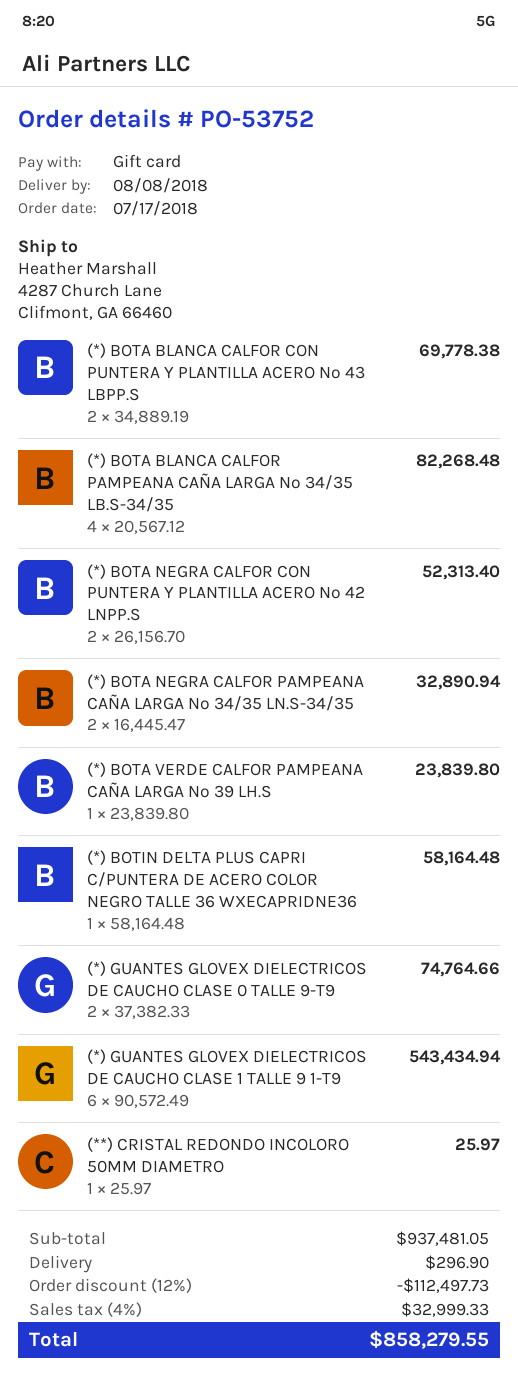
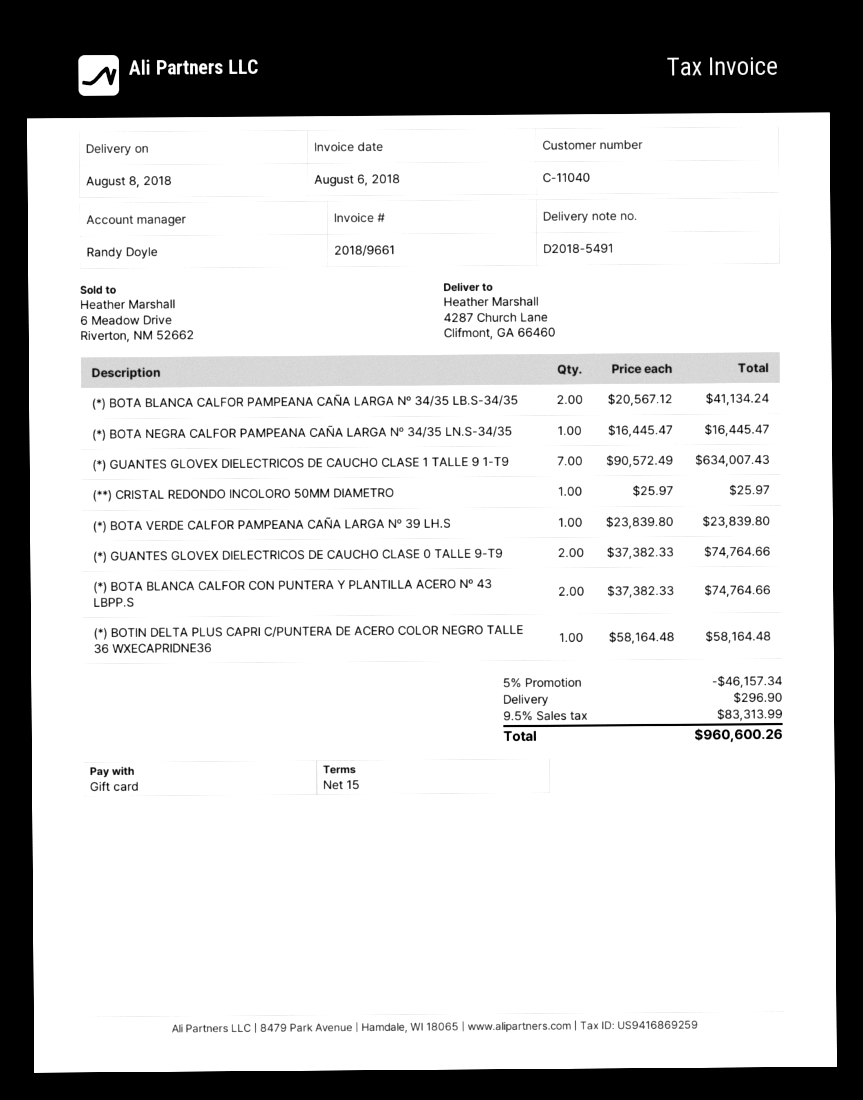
(*) BOTA BLANCA CALFOR CON PUNTERA Y PLANTILLA ACERO Nº 43 LBPP.S: 2 x 34889.19 = 69778.38 -> 2 x 37382.33 = 74764.66
(*) BOTA BLANCA CALFOR PAMPEANA CAÑA LARGA Nº 34/35 LB.S-34/35: 4 x 20567.12 = 82268.48 -> 2 x 20567.12 = 41134.24
(*) BOTA NEGRA CALFOR CON PUNTERA Y PLANTILLA ACERO Nº 42 LNPP.S: 2 x 26156.70 = 52313.40 -> none
(*) BOTA NEGRA CALFOR PAMPEANA CAÑA LARGA Nº 34/35 LN.S-34/35: 2 x 16445.47 = 32890.94 -> 1 x 16445.47 = 16445.47
(*) GUANTES GLOVEX DIELECTRICOS DE CAUCHO CLASE 1 TALLE 9 1-T9: 6 x 90572.49 = 543434.94 -> 7 x 90572.49 = 634007.43
discount: 12% = 112497.73 -> 5% = 46157.34
tax: 4% = 32999.33 -> 9.5% = 83313.99
total: 858279.55 -> 960600.26

